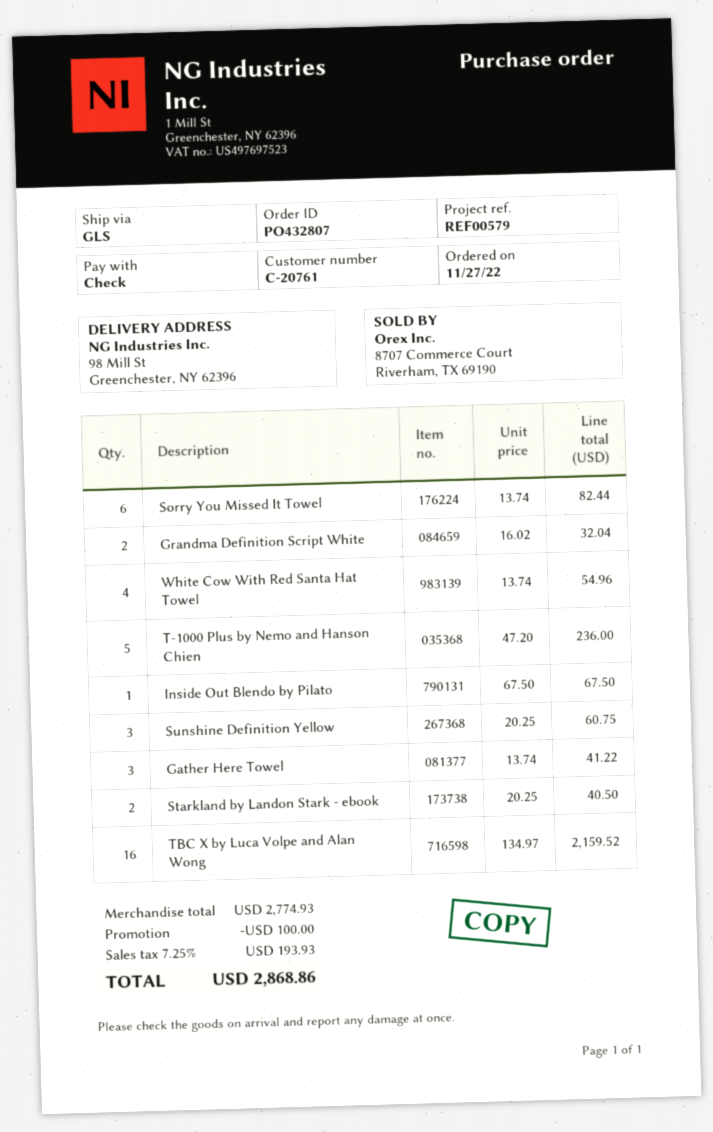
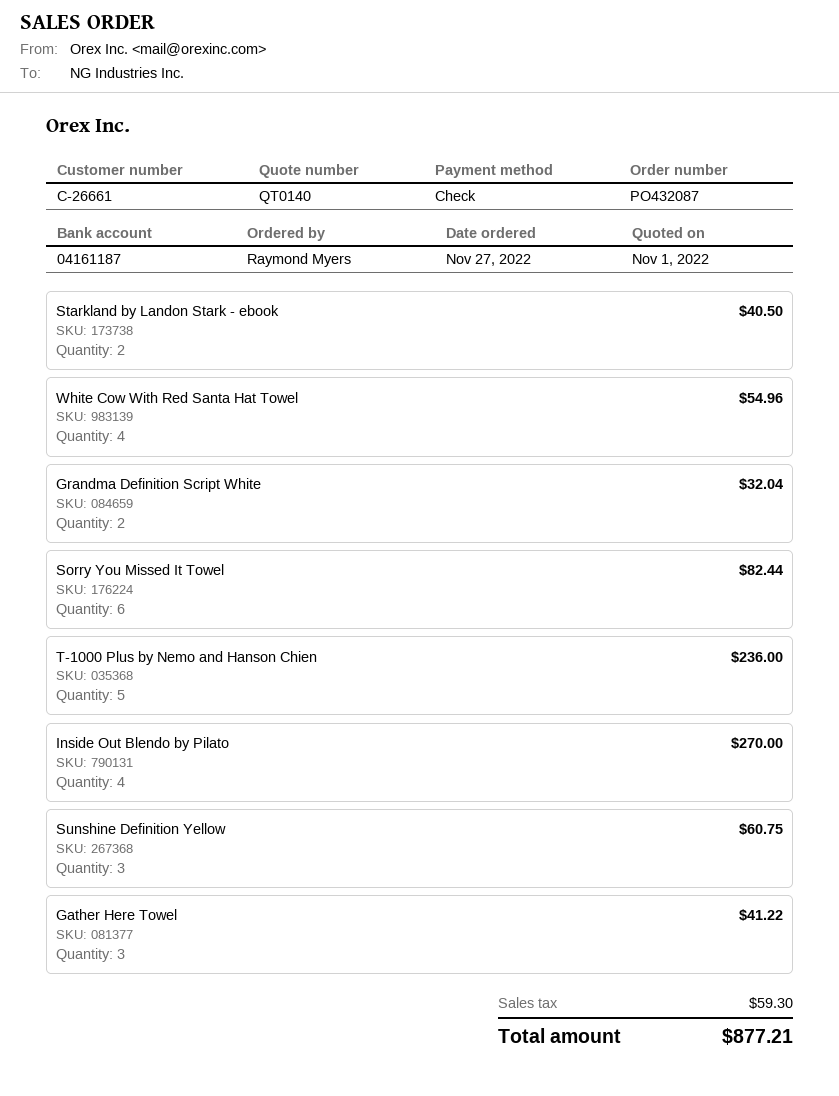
order number: PO432807 -> PO432087
customer number: C-20761 -> C-26661
Inside Out Blendo by Pilato: 1 for 67.50 -> 4 for 270.00
TBC X by Luca Volpe and Alan Wong: 16 for 2159.52 -> none
discount: 100.00 -> none
tax: 193.93 -> 59.30
total: 2868.86 -> 877.21

